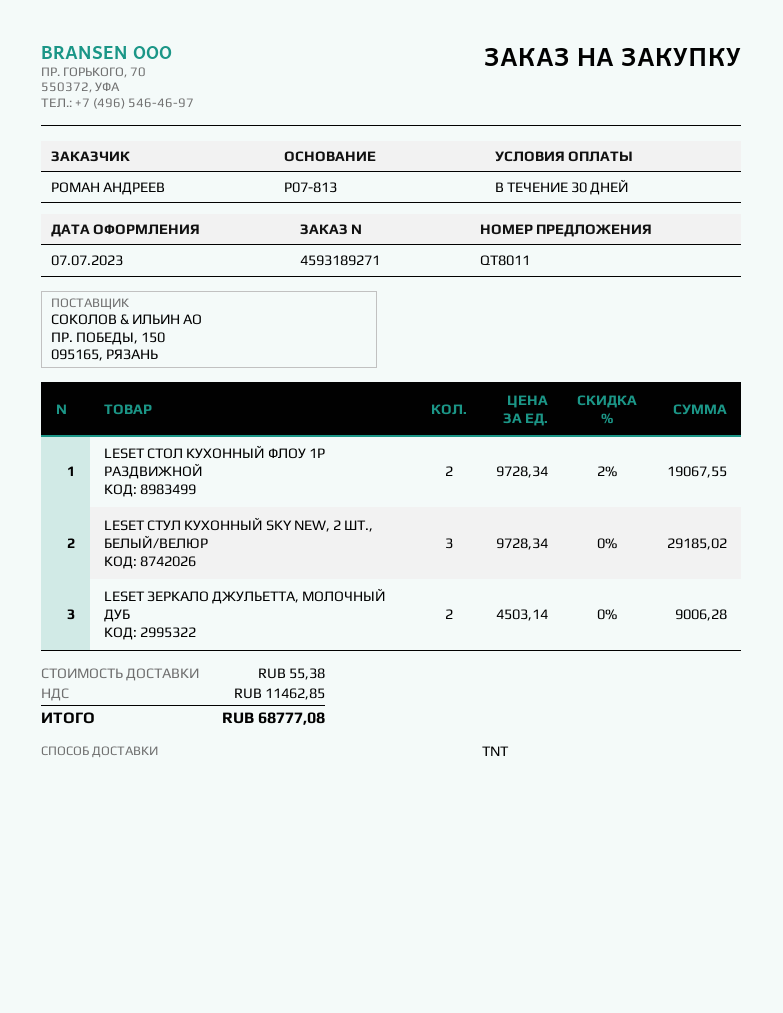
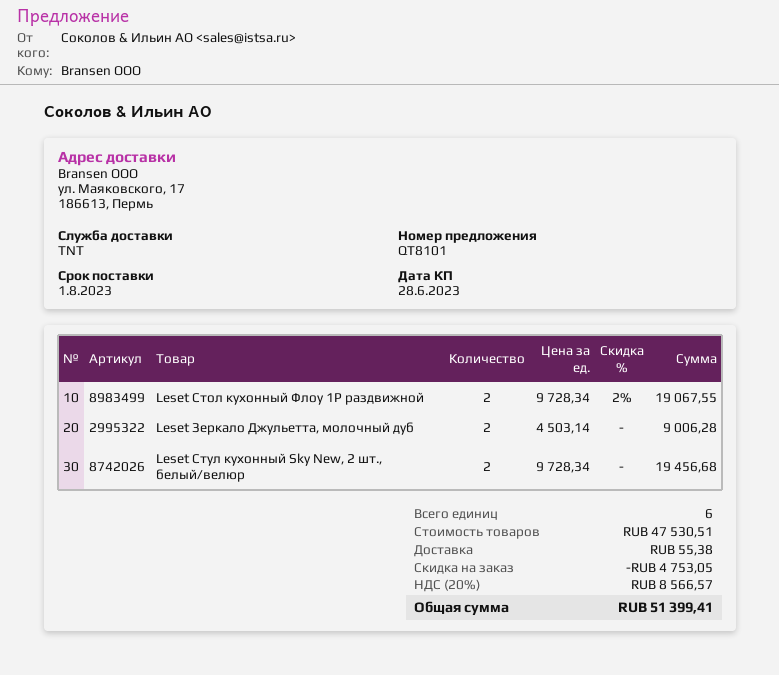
quote number: QT8011 -> QT8101
LESET СТУЛ КУХОННЫЙ SKY NEW, 2 ШТ., БЕЛЫЙ/ВЕЛЮР: 3 x 9728.34 = 29185.02 -> 2 x 9728.34 = 19456.68
discount: none -> 4753.05
tax: 11462.85 -> 8566.57
total: 68777.08 -> 51399.41

